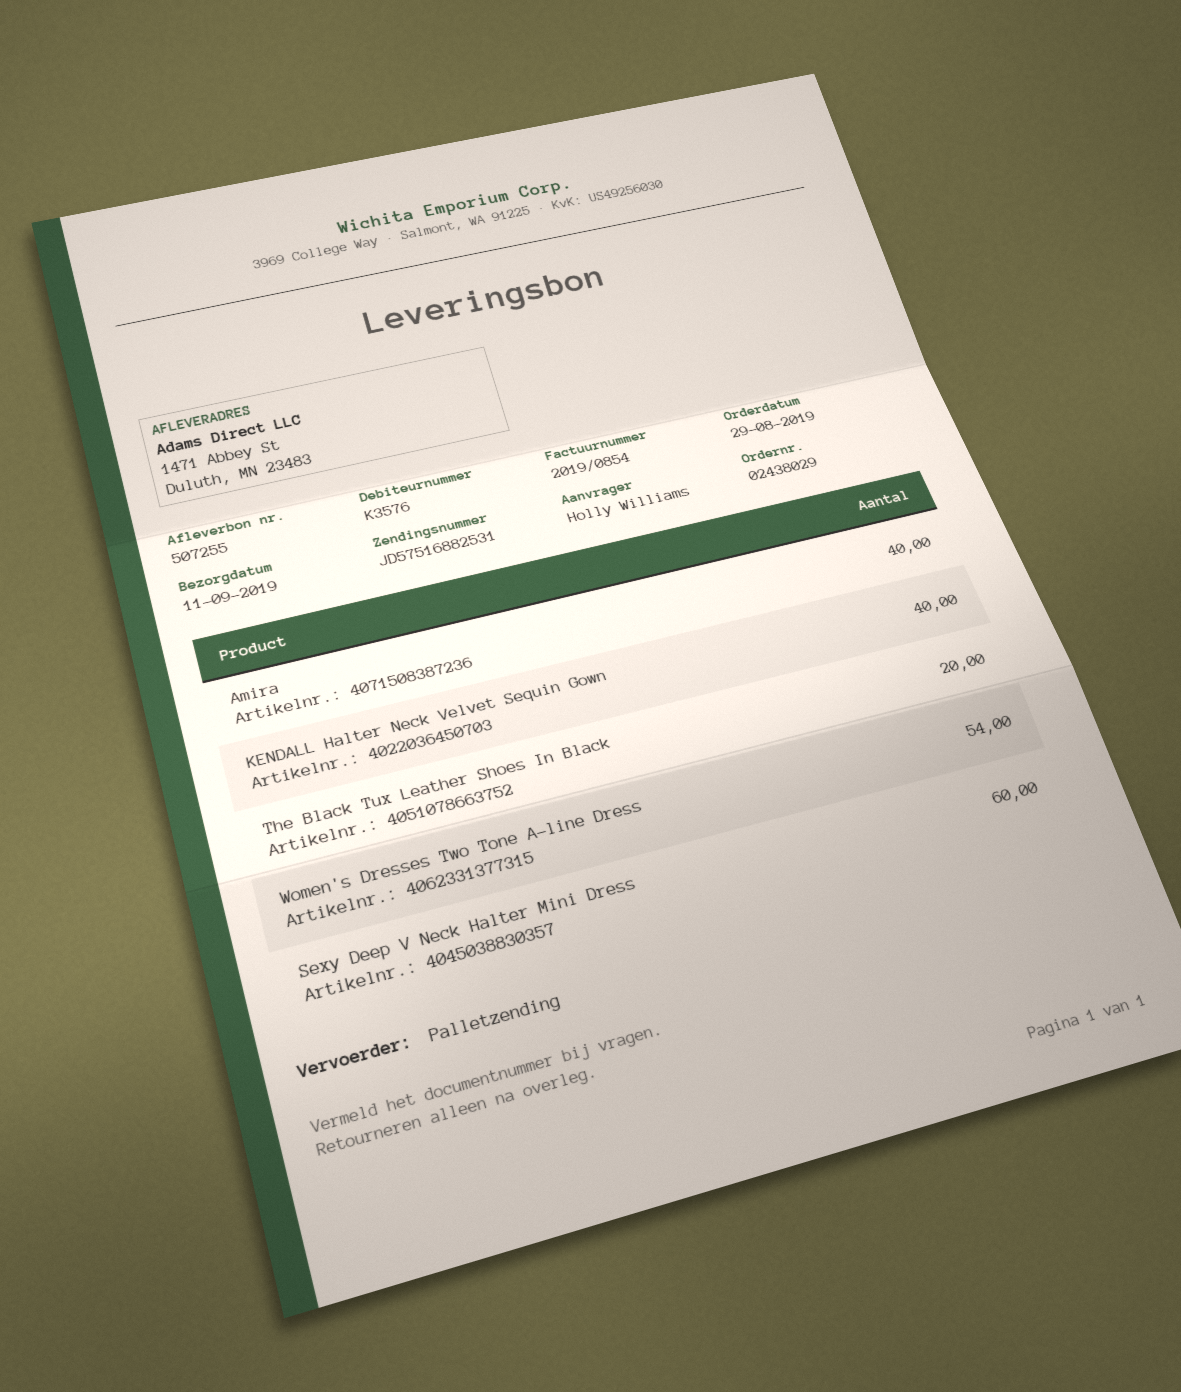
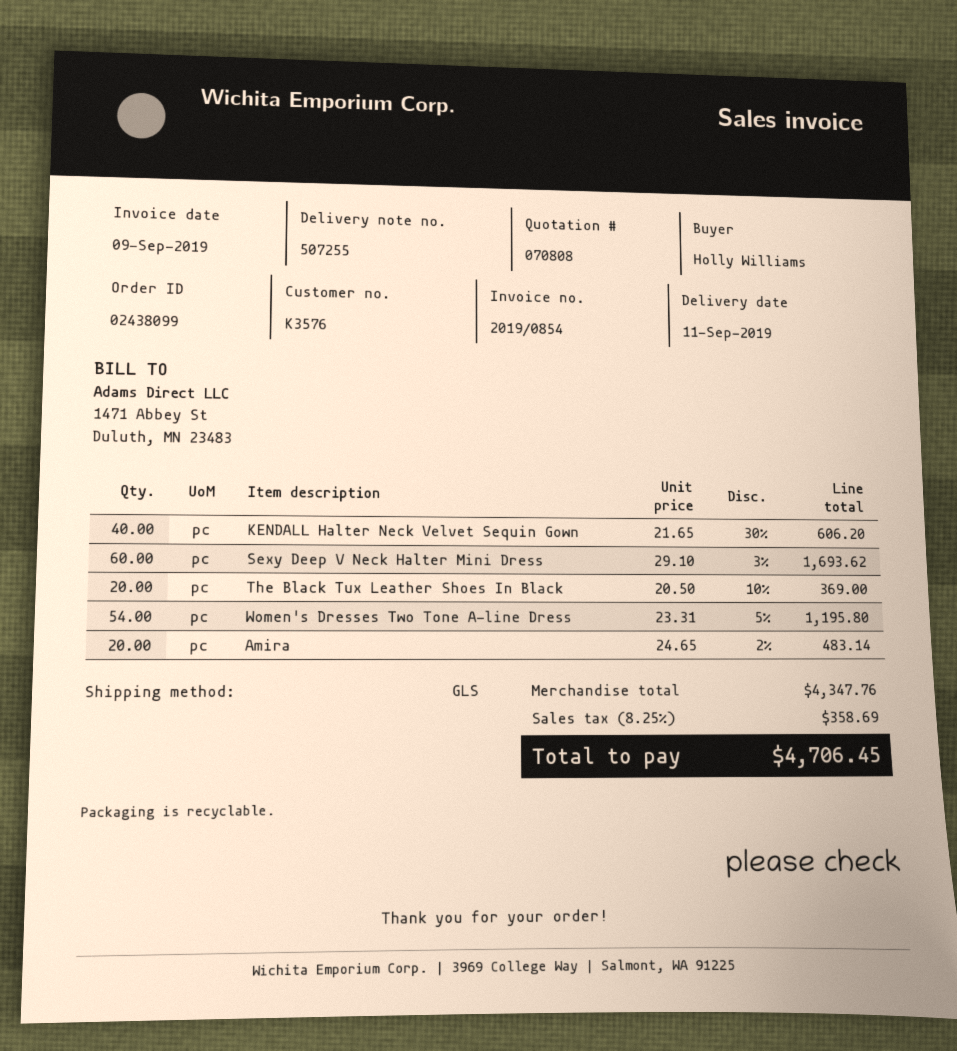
order number: 02438029 -> 02438099
shipping method: pallet freight -> GLS
Amira: 40 -> 20

